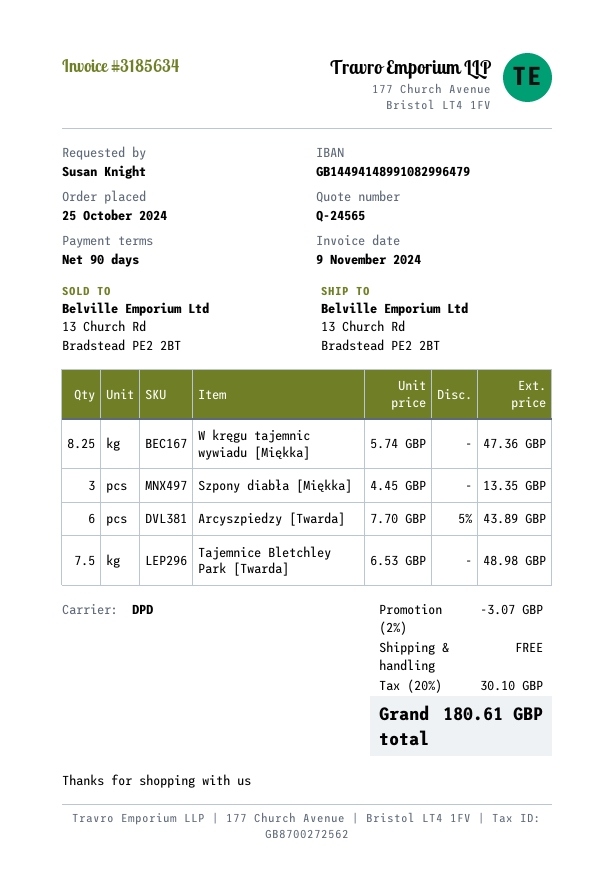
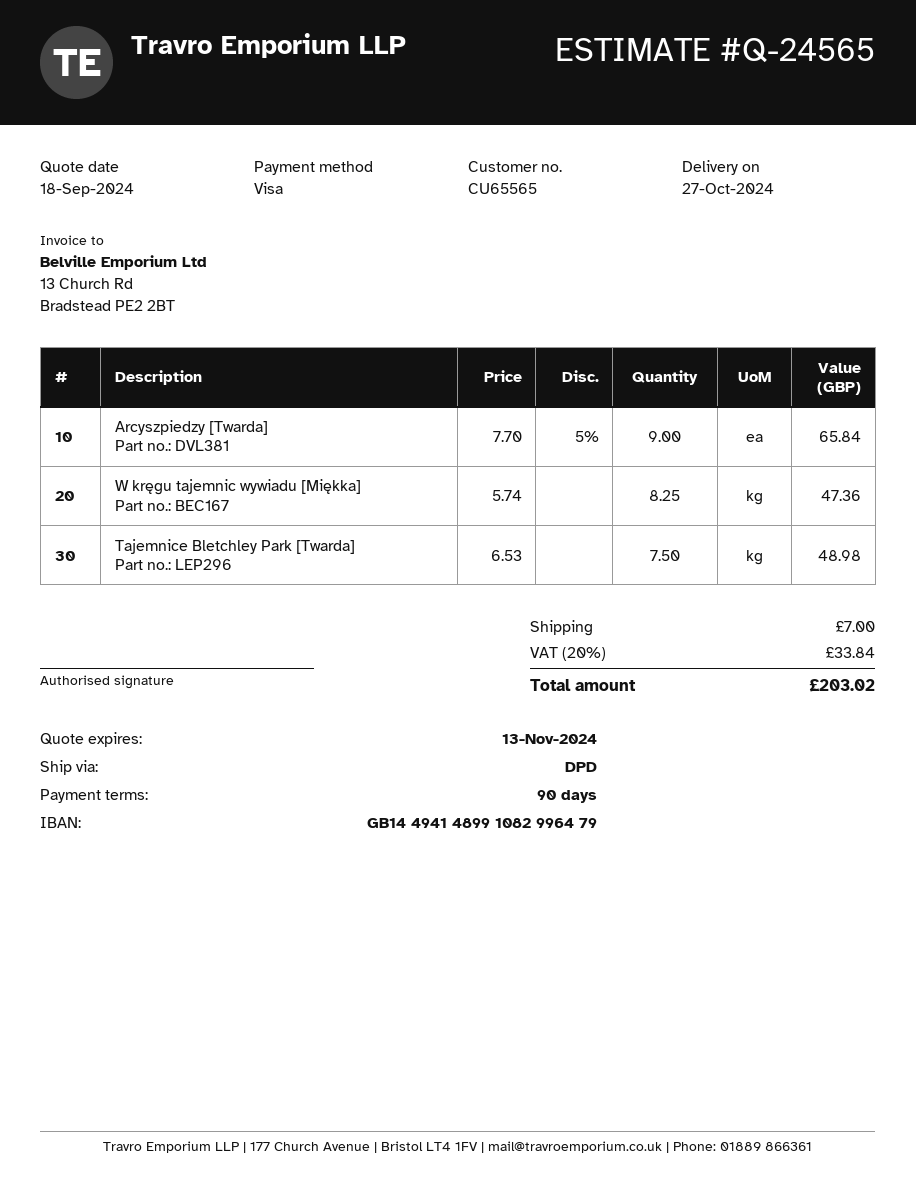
Szpony diabła [Miękka]: 3 x 4.45 = 13.35 -> none
Arcyszpiedzy [Twarda]: 6 x 7.70 - 5% = 43.89 -> 9 x 7.70 - 5% = 65.84
discount: 2% = 3.07 -> none
shipping: 0.00 -> 7.00
tax: 20% = 30.10 -> 20% = 33.84
total: 180.61 -> 203.02

